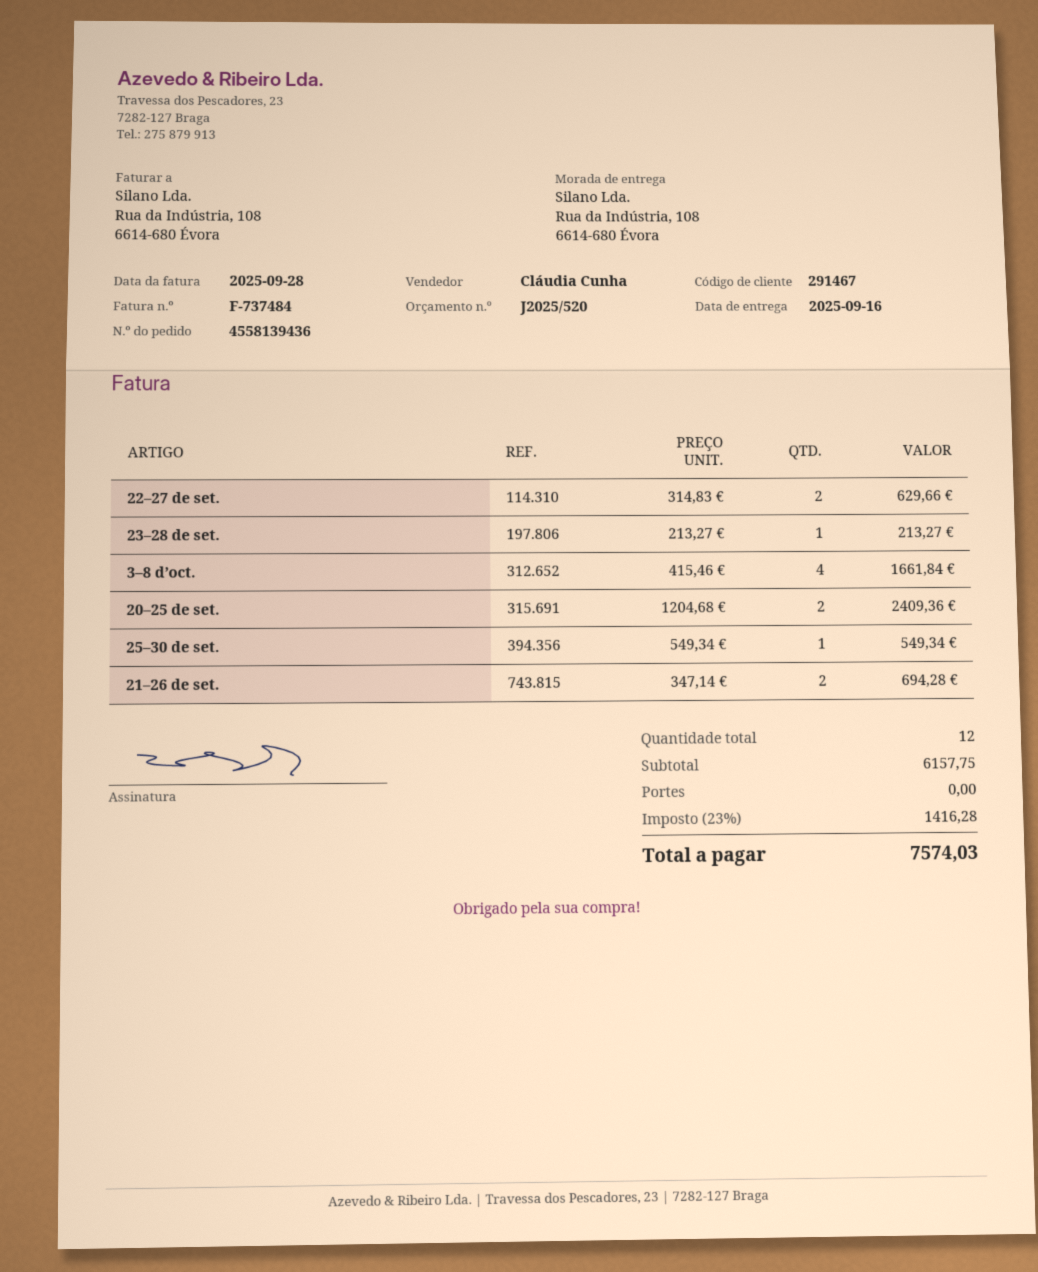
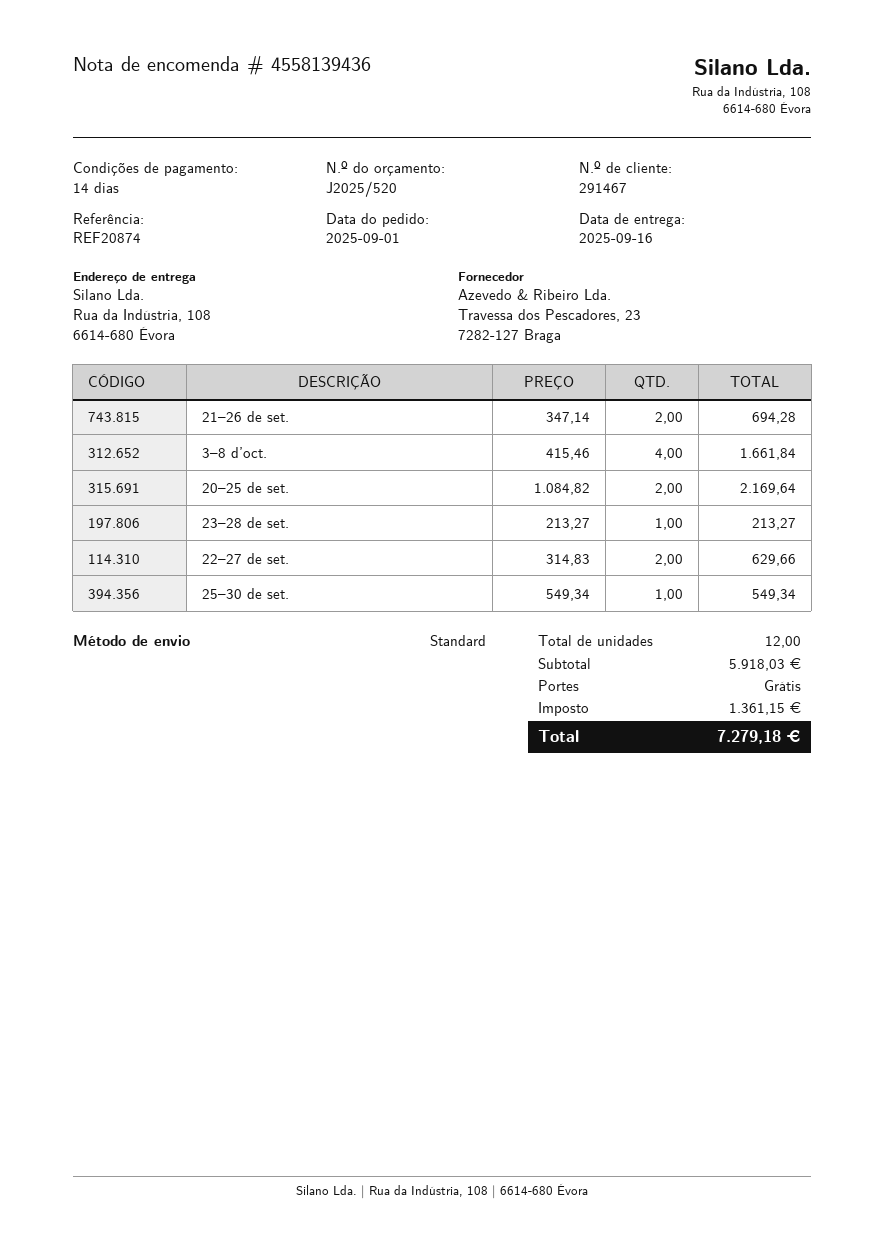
20–25 de set.: 2 x 1204.68 = 2409.36 -> 2 x 1084.82 = 2169.64
subtotal: 6157.75 -> 5918.03
tax: 1416.28 -> 1361.15
total: 7574.03 -> 7279.18

